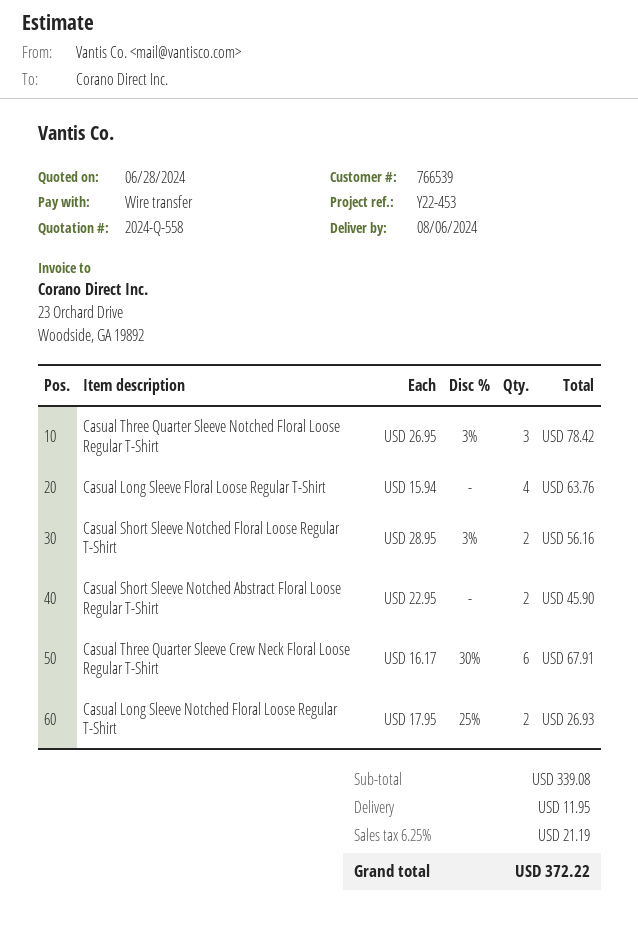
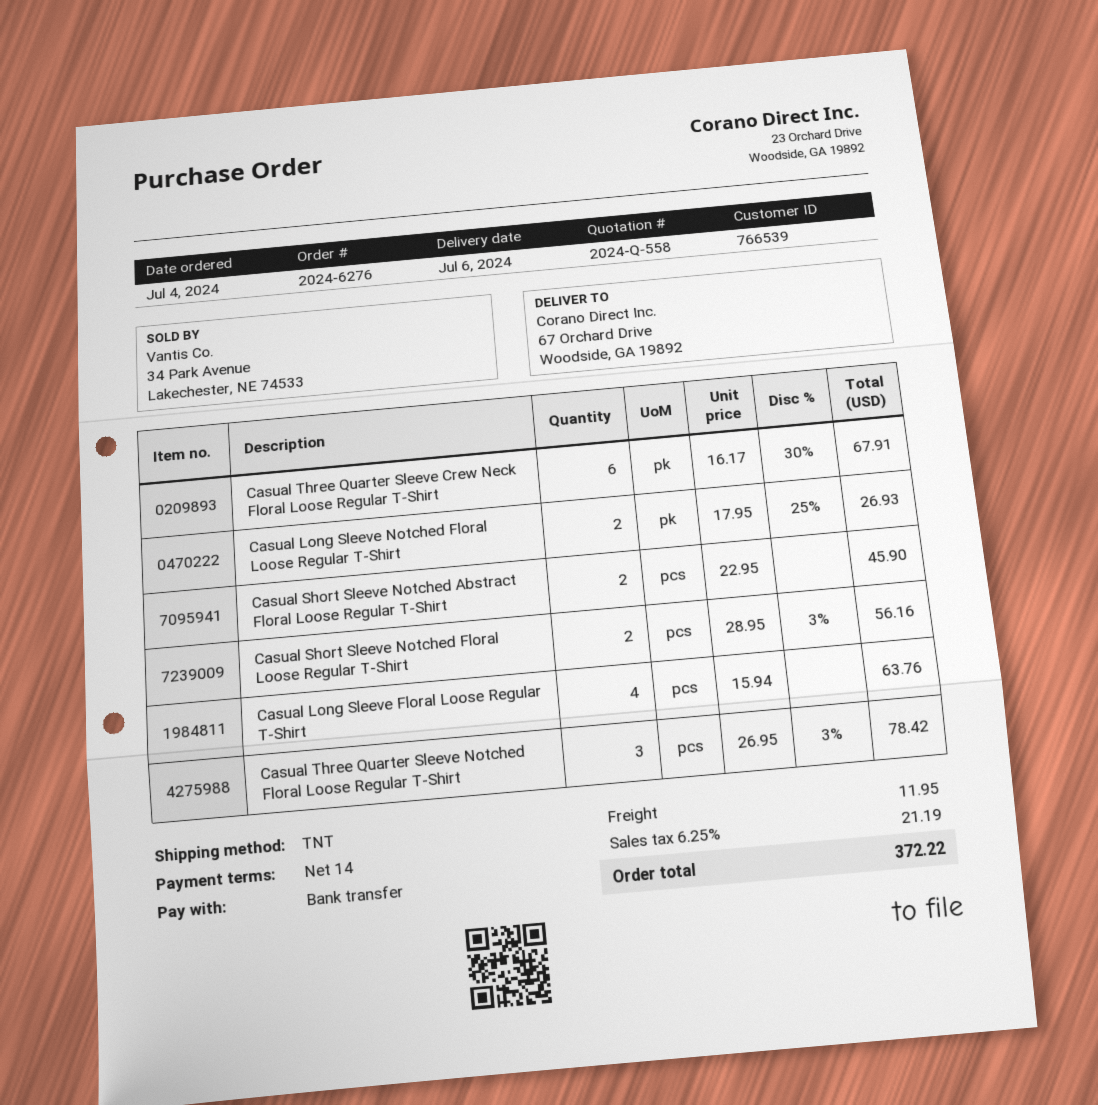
delivery date: 2024-08-06 -> 2024-07-06

